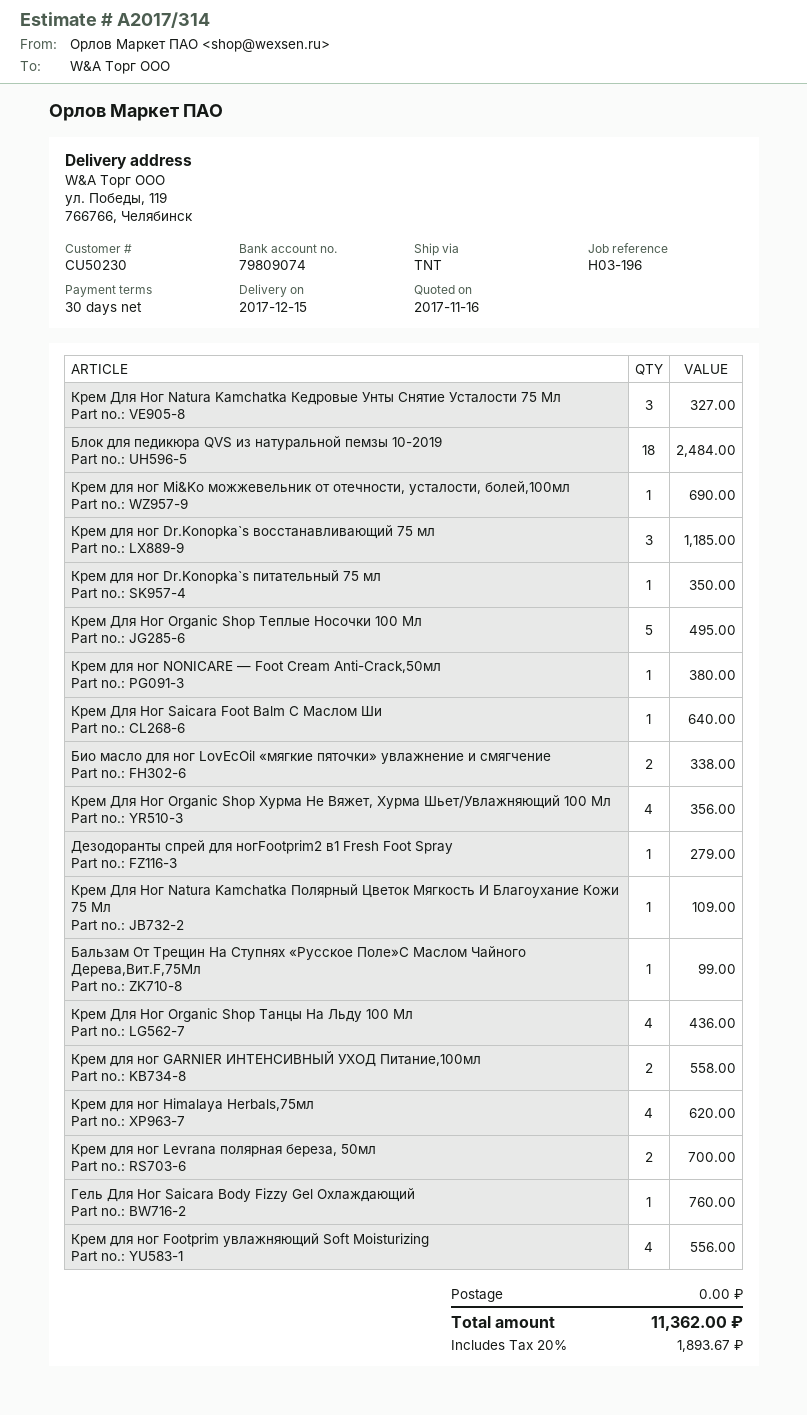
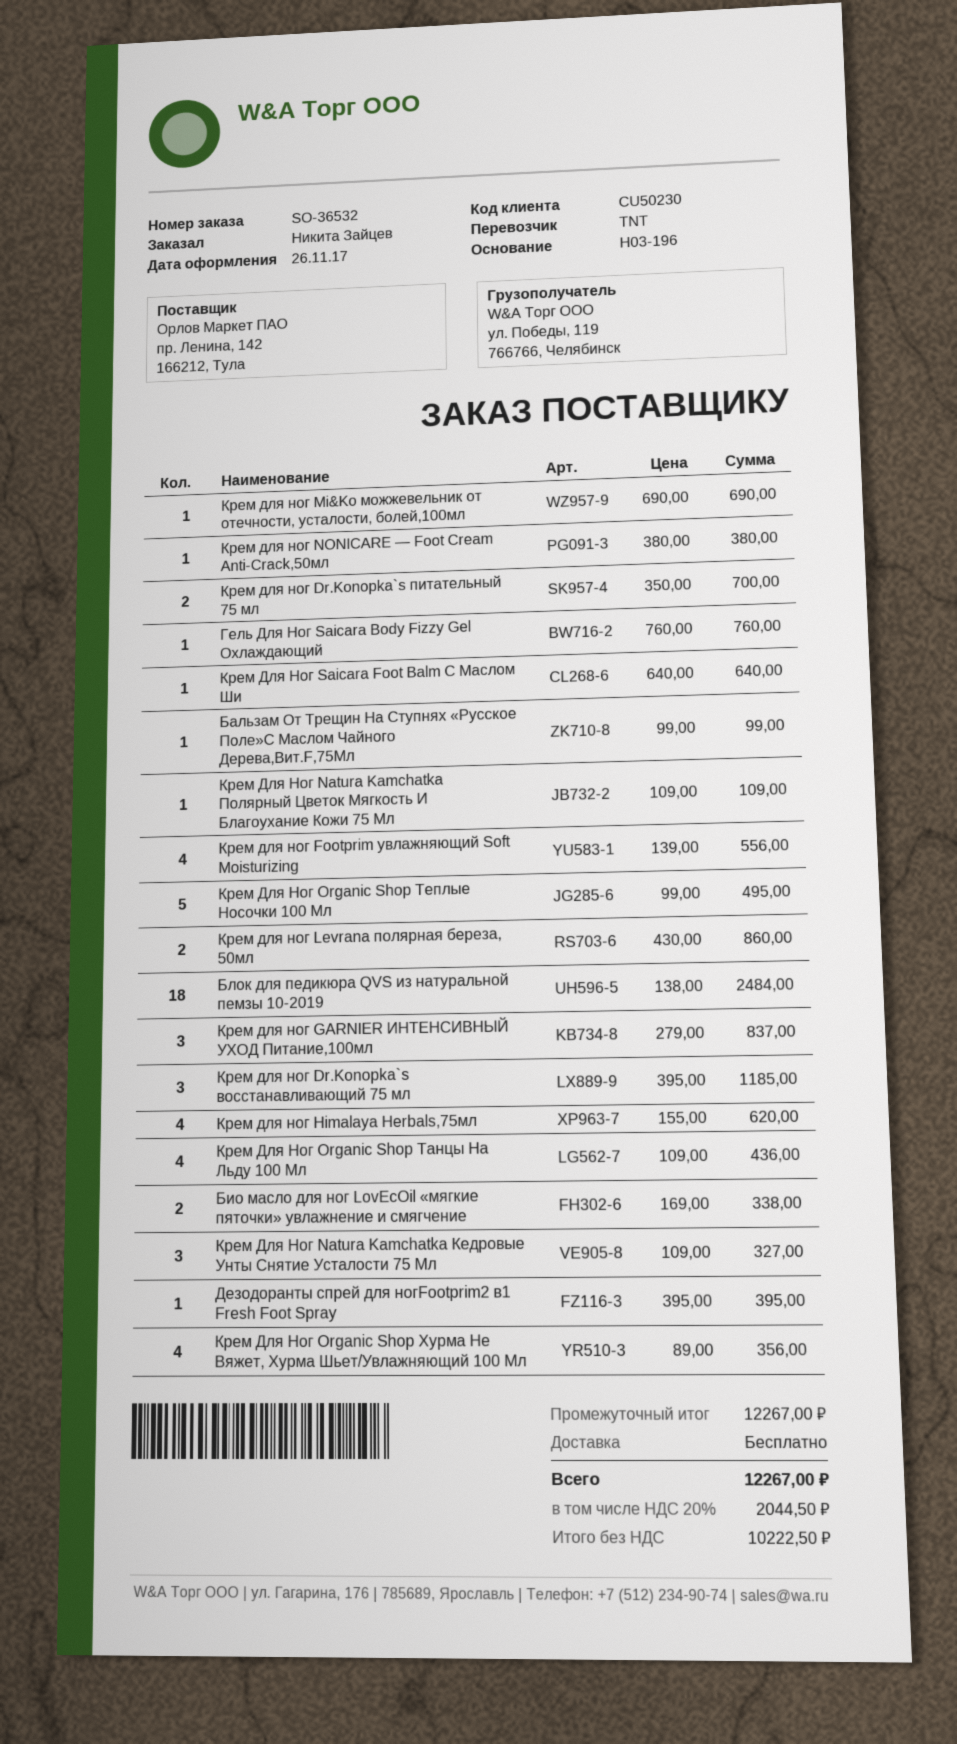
Крем для ног Dr.Konopka`s питательный 75 мл: 1 for 350.00 -> 2 for 700.00
Дезодоранты спрей для ногFootprim2 в1 Fresh Foot Spray: 1 for 279.00 -> 1 for 395.00
Крем для ног GARNIER ИНТЕНСИВНЫЙ УХОД Питание,100мл: 2 for 558.00 -> 3 for 837.00
Крем для ног Levrana полярная береза, 50мл: 2 for 700.00 -> 2 for 860.00
tax: 20% = 1893.67 -> 20% = 2044.50
total: 11362.00 -> 12267.00

